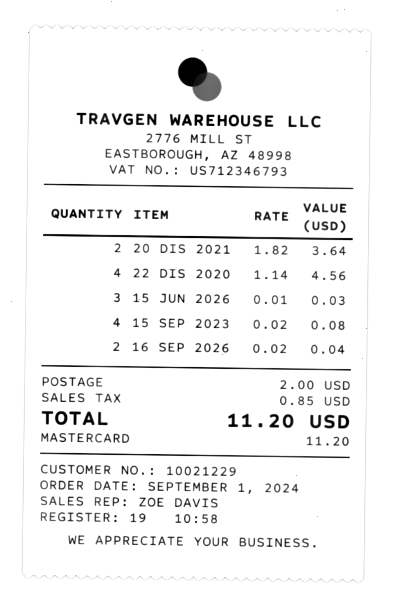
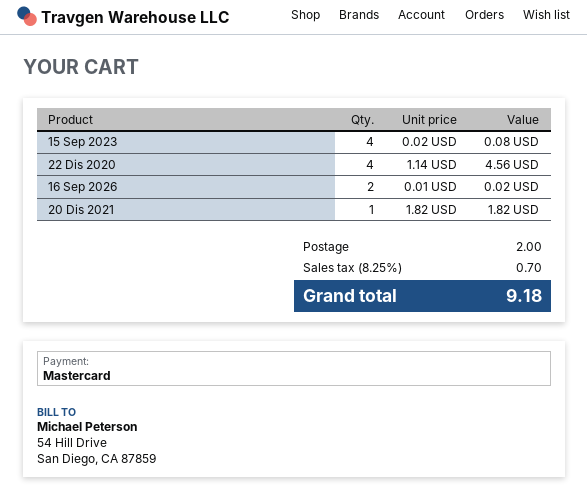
20 DIS 2021: 2 x 1.82 = 3.64 -> 1 x 1.82 = 1.82
15 JUN 2026: 3 x 0.01 = 0.03 -> none
16 SEP 2026: 2 x 0.02 = 0.04 -> 2 x 0.01 = 0.02
tax: 0.85 -> 0.70
total: 11.20 -> 9.18

